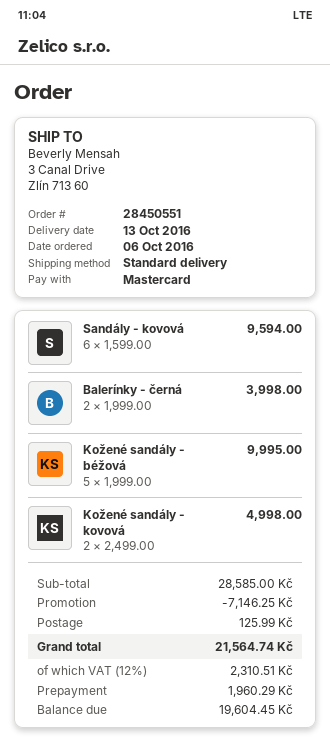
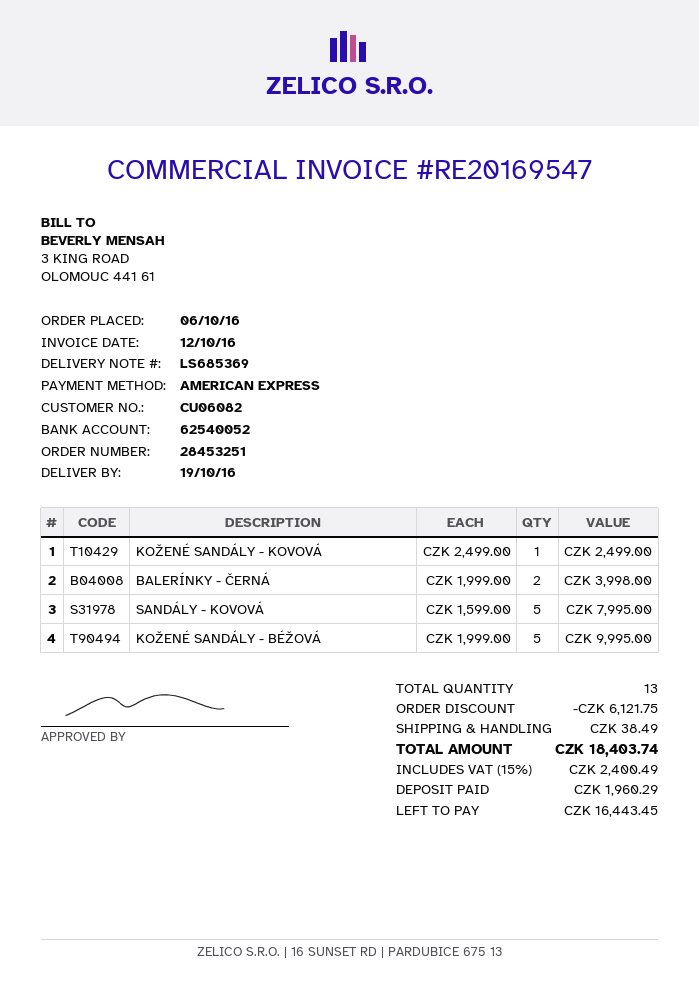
order number: 28450551 -> 28453251
delivery date: 2016-10-13 -> 2016-10-19
payment method: Mastercard -> American Express
Sandály - kovová: 6 x 1599.00 = 9594.00 -> 5 x 1599.00 = 7995.00
Kožené sandály - kovová: 2 x 2499.00 = 4998.00 -> 1 x 2499.00 = 2499.00
discount: 7146.25 -> 6121.75
shipping: 125.99 -> 38.49
tax: 12% = 2310.51 -> 15% = 2400.49
total: 21564.74 -> 18403.74
balance: 19604.45 -> 16443.45

